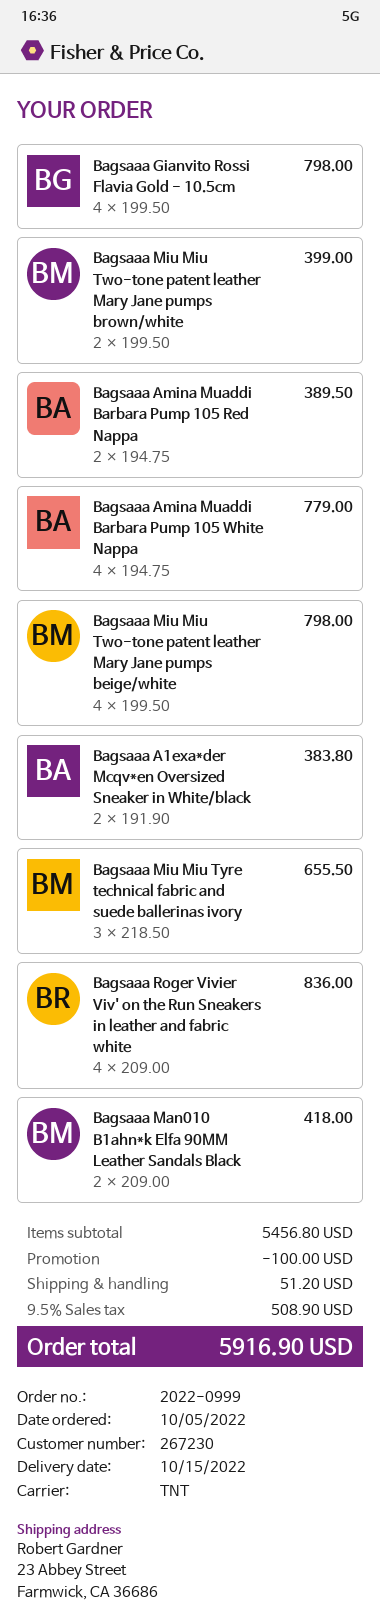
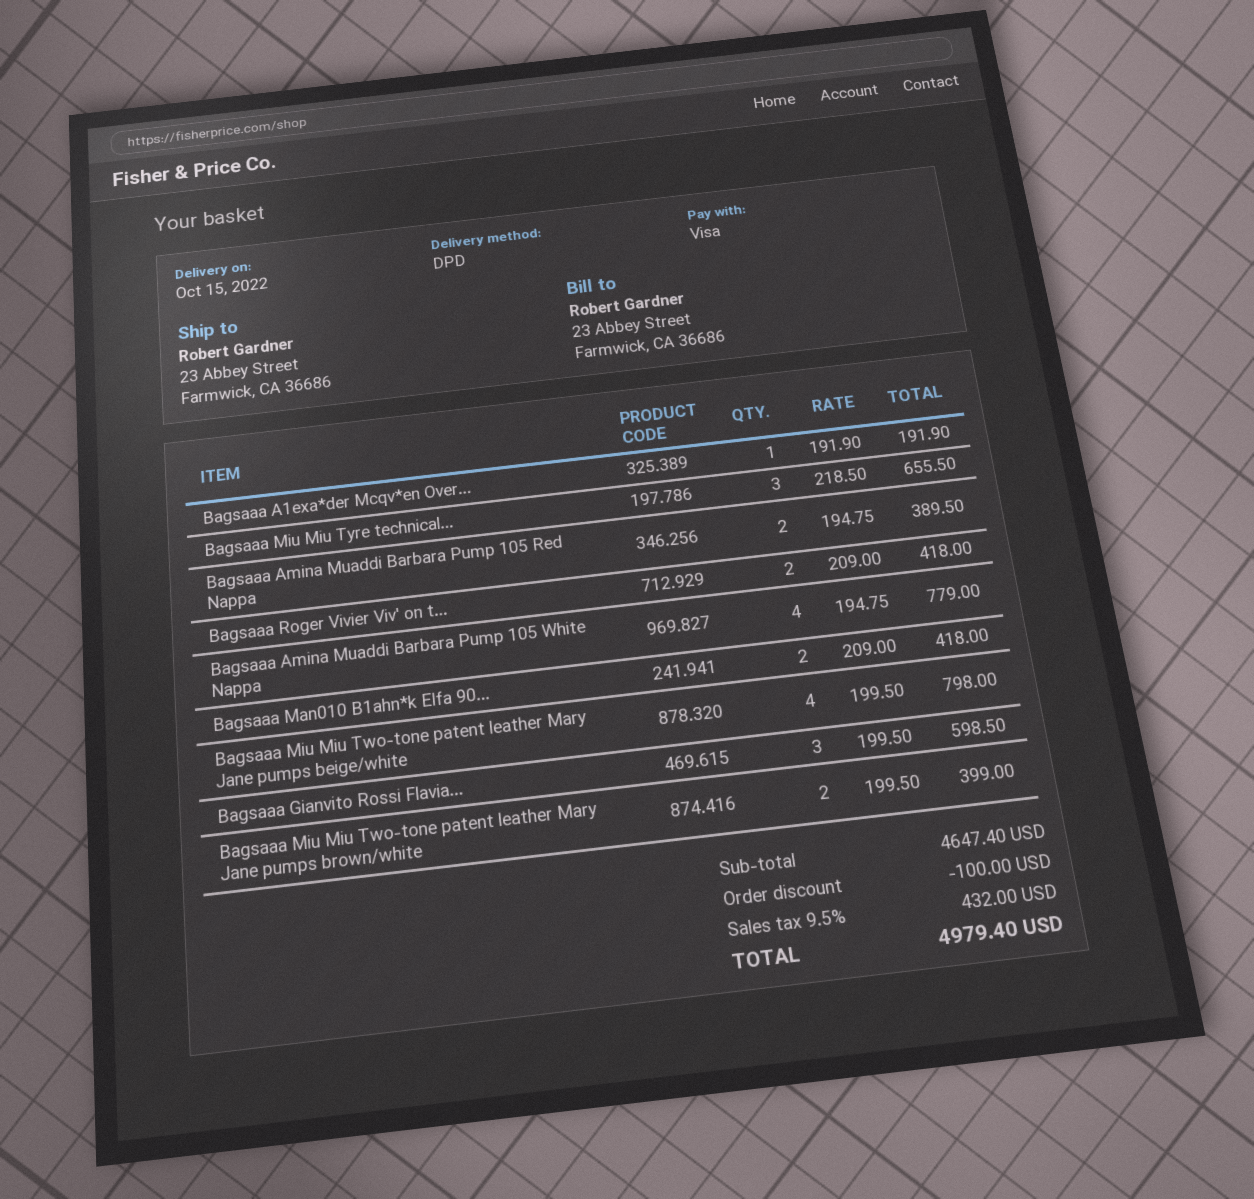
shipping method: TNT -> DPD
Bagsaaa Gianvito Rossi Flavia Gold - 10.5cm: 4 x 199.50 = 798.00 -> 3 x 199.50 = 598.50
Bagsaaa A1exa*der Mcqv*en Oversized Sneaker in White/black: 2 x 191.90 = 383.80 -> 1 x 191.90 = 191.90
Bagsaaa Roger Vivier Viv' on the Run Sneakers in leather and fabric white: 4 x 209.00 = 836.00 -> 2 x 209.00 = 418.00
subtotal: 5456.80 -> 4647.40
shipping: 51.20 -> none
tax: 9.5% = 508.90 -> 9.5% = 432.00
total: 5916.90 -> 4979.40

